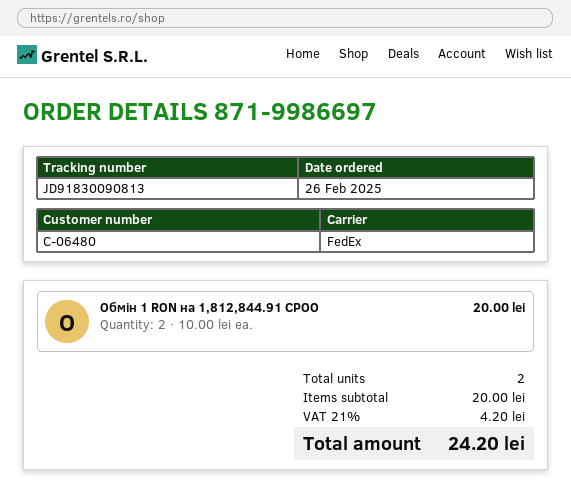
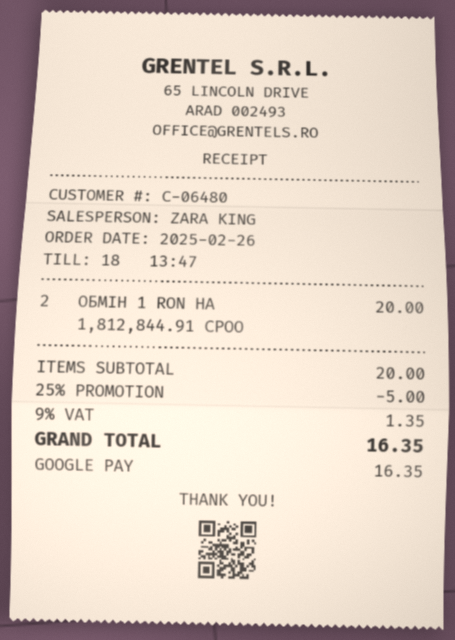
discount: none -> 25% = 5.00
tax: 21% = 4.20 -> 9% = 1.35
total: 24.20 -> 16.35

